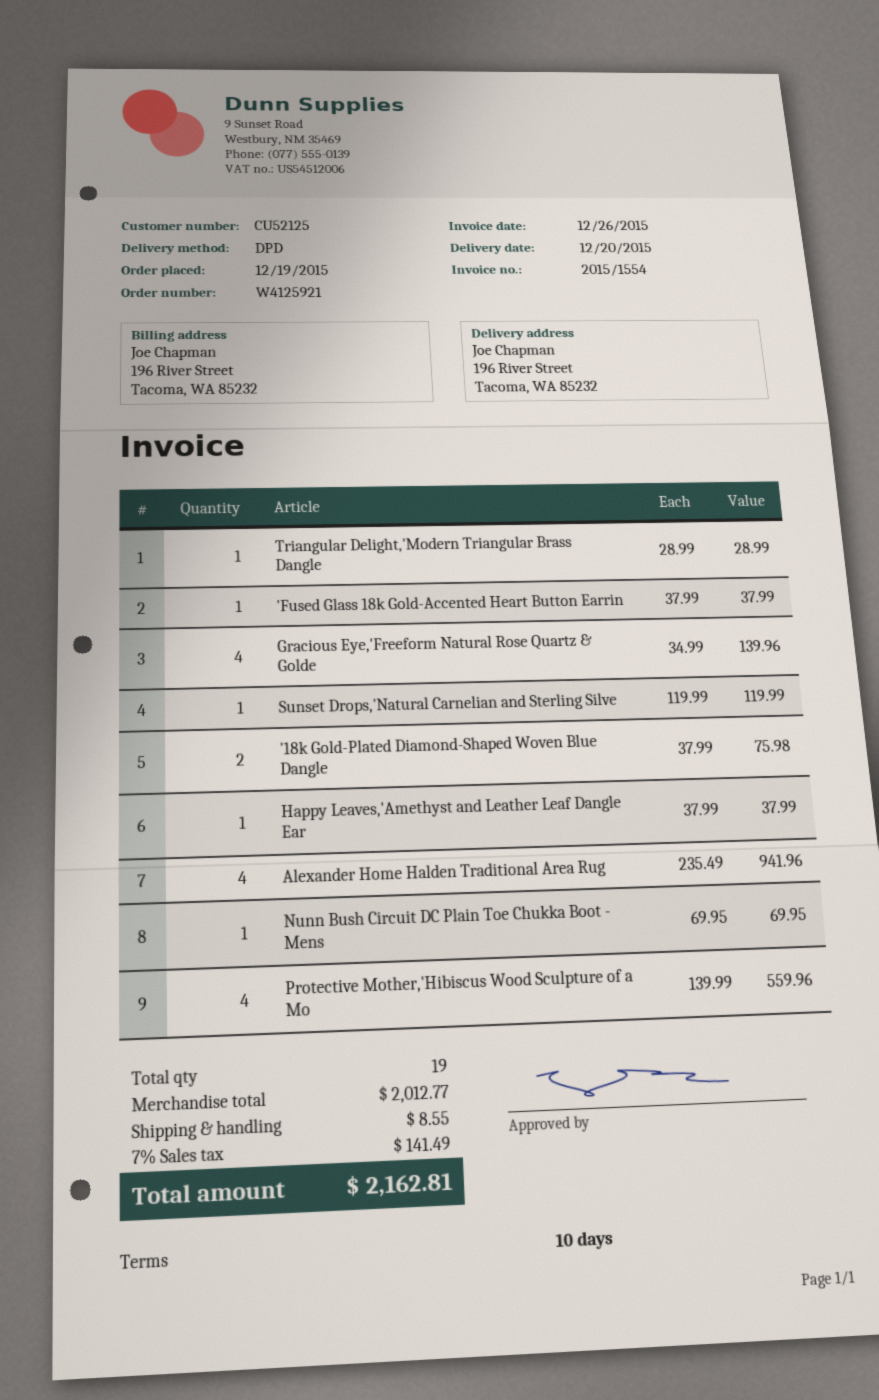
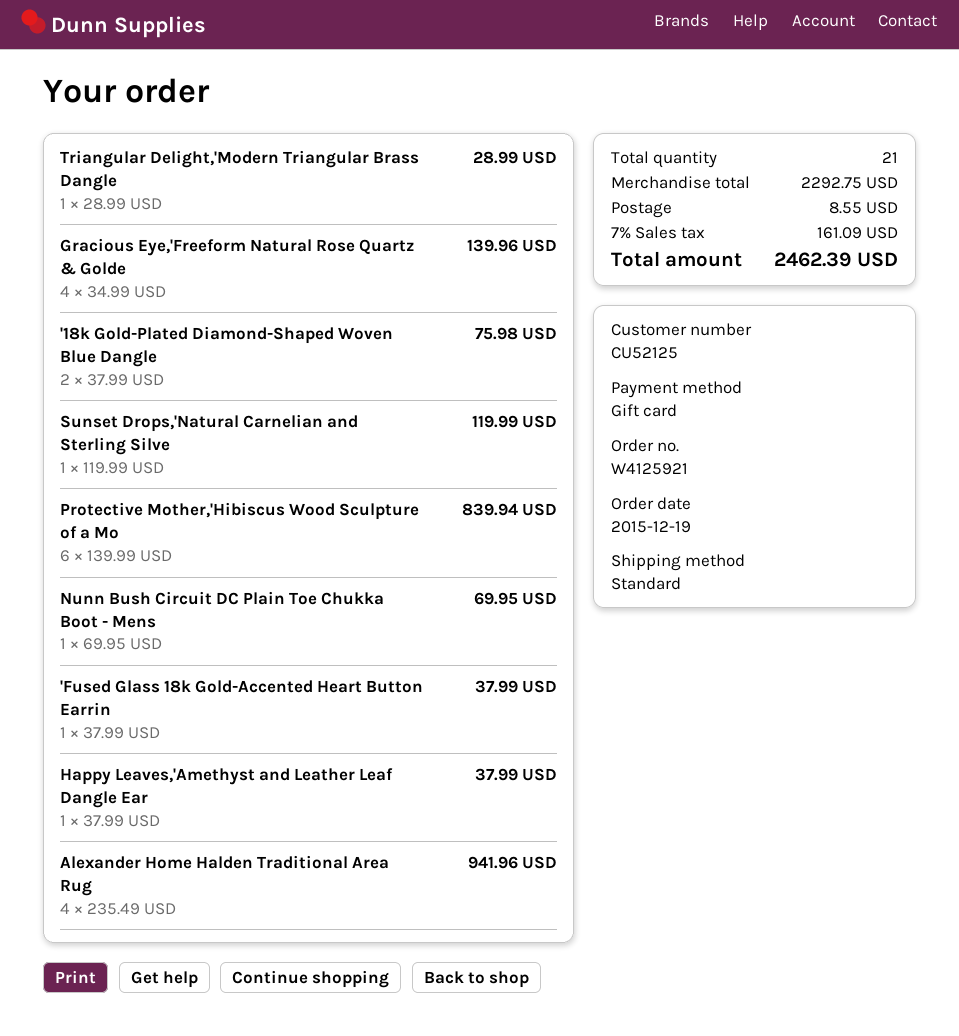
shipping method: DPD -> standard
Protective Mother,'Hibiscus Wood Sculpture of a Mo: 4 x 139.99 = 559.96 -> 6 x 139.99 = 839.94
total quantity: 19 -> 21
subtotal: 2012.77 -> 2292.75
tax: 7% = 141.49 -> 7% = 161.09
total: 2162.81 -> 2462.39

